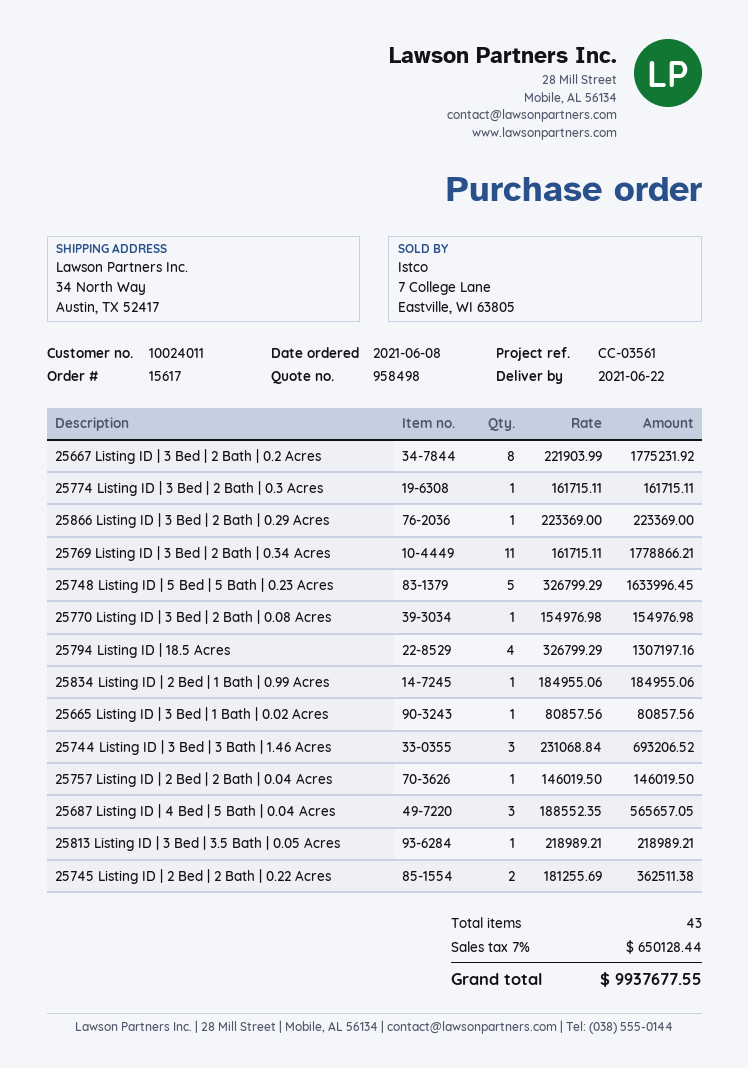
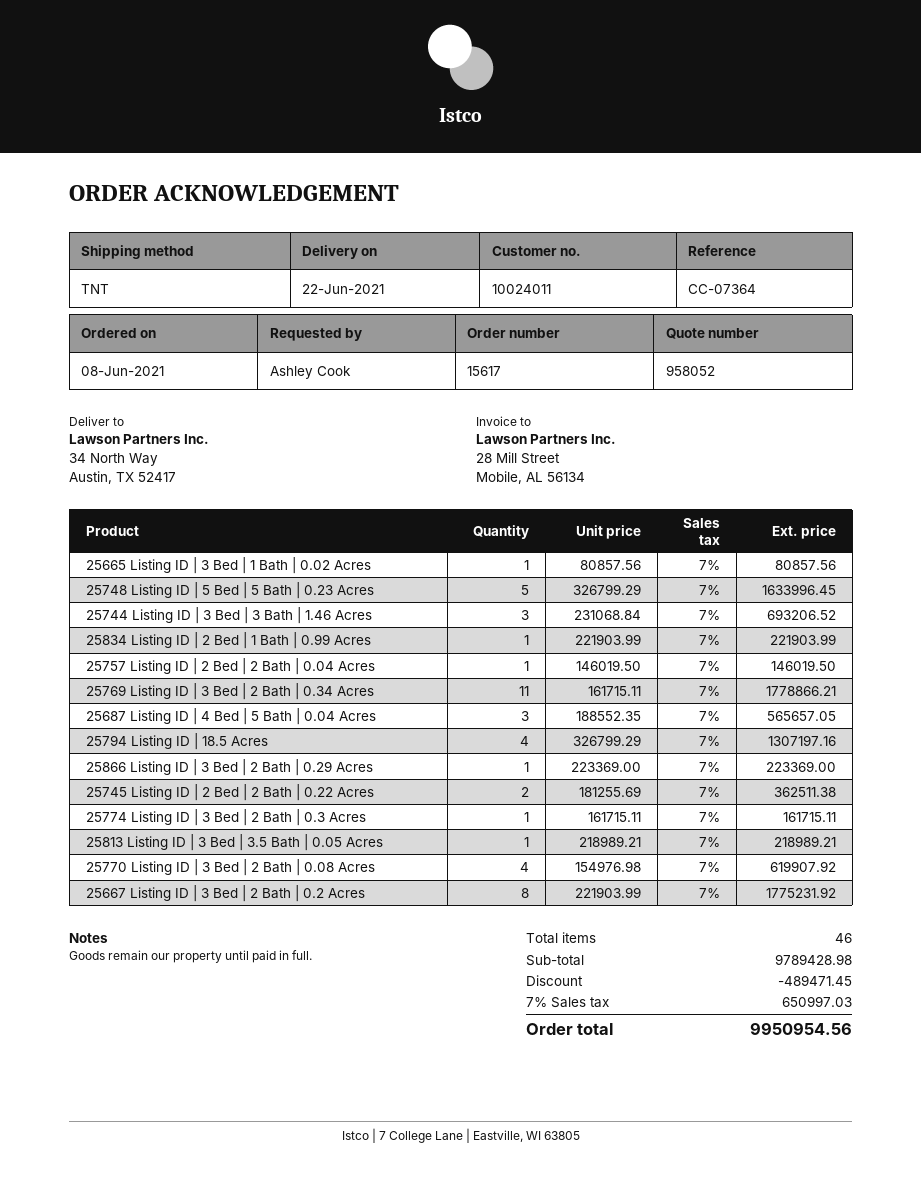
quote number: 958498 -> 958052
reference: CC-03561 -> CC-07364
25770 Listing ID | 3 Bed | 2 Bath | 0.08 Acres: 1 x 154976.98 = 154976.98 -> 4 x 154976.98 = 619907.92
25834 Listing ID | 2 Bed | 1 Bath | 0.99 Acres: 1 x 184955.06 = 184955.06 -> 1 x 221903.99 = 221903.99
total quantity: 43 -> 46
discount: none -> 489471.45
tax: 7% = 650128.44 -> 7% = 650997.03
total: 9937677.55 -> 9950954.56

